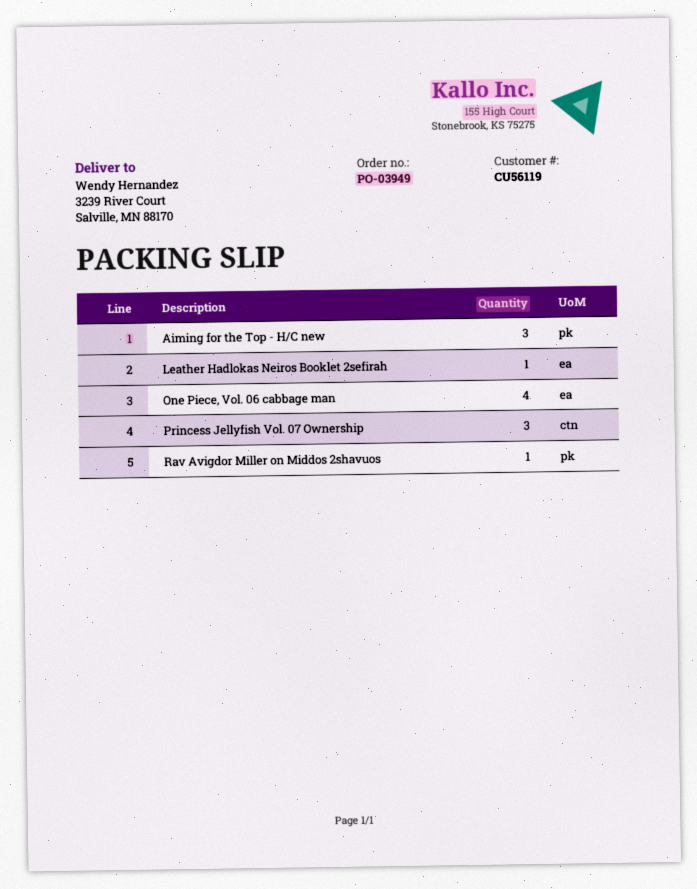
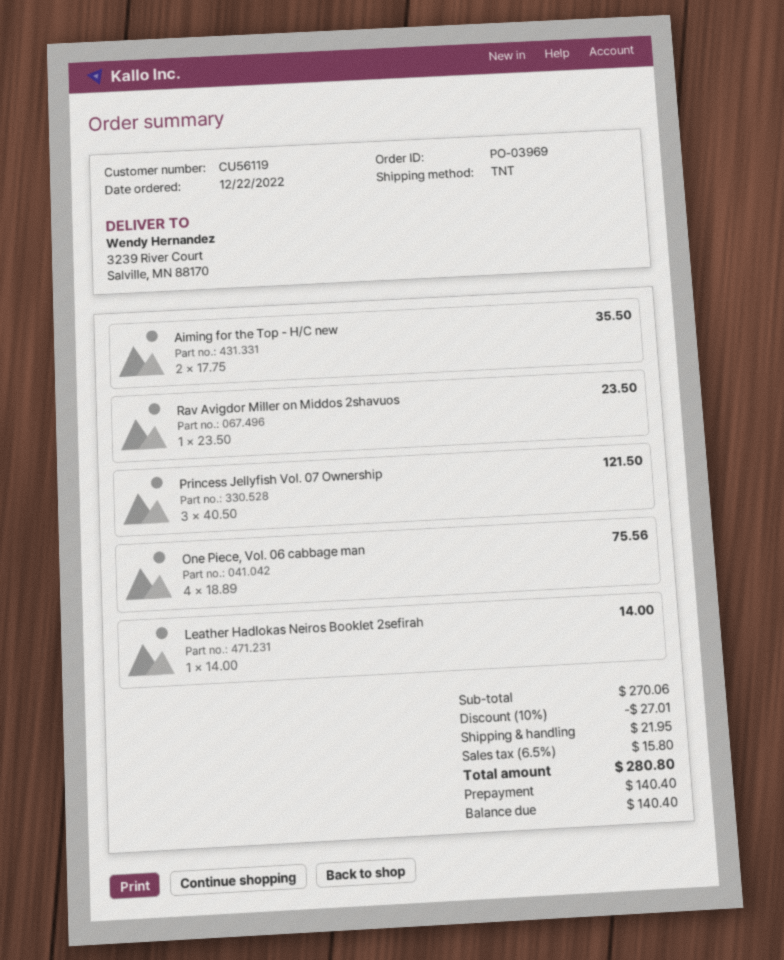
order number: PO-03949 -> PO-03969
Aiming for the Top - H/C new: 3 -> 2

